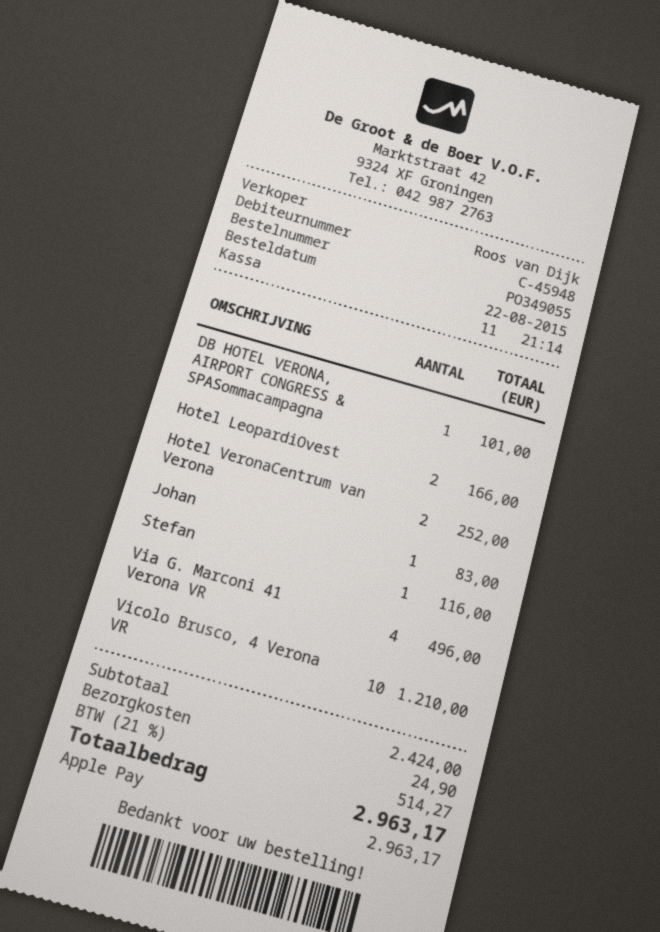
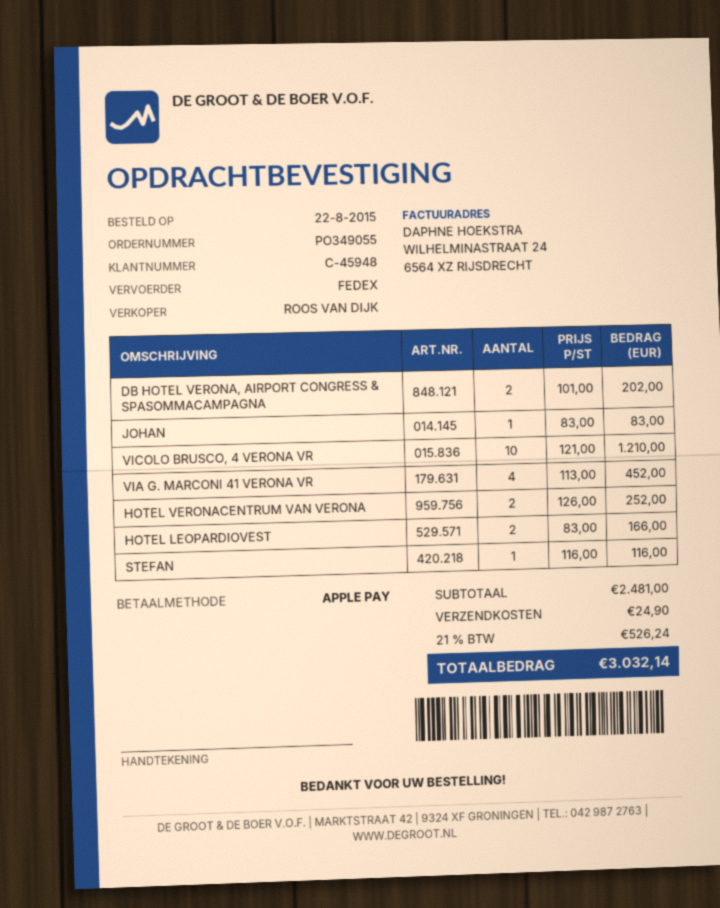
DB HOTEL VERONA, AIRPORT CONGRESS & SPASommacampagna: 1 for 101.00 -> 2 for 202.00
Via G. Marconi 41 Verona VR: 4 for 496.00 -> 4 for 452.00
subtotal: 2424.00 -> 2481.00
tax: 21% = 514.27 -> 21% = 526.24
total: 2963.17 -> 3032.14

